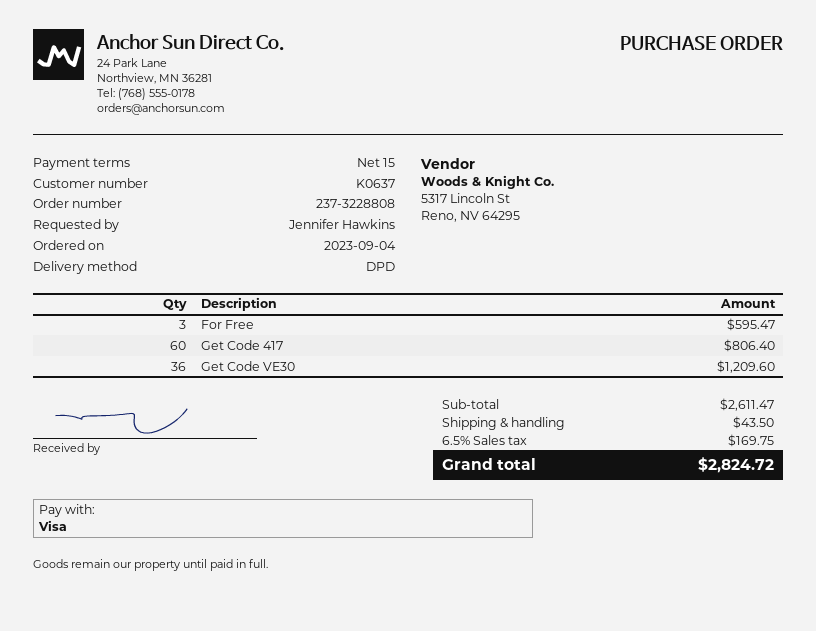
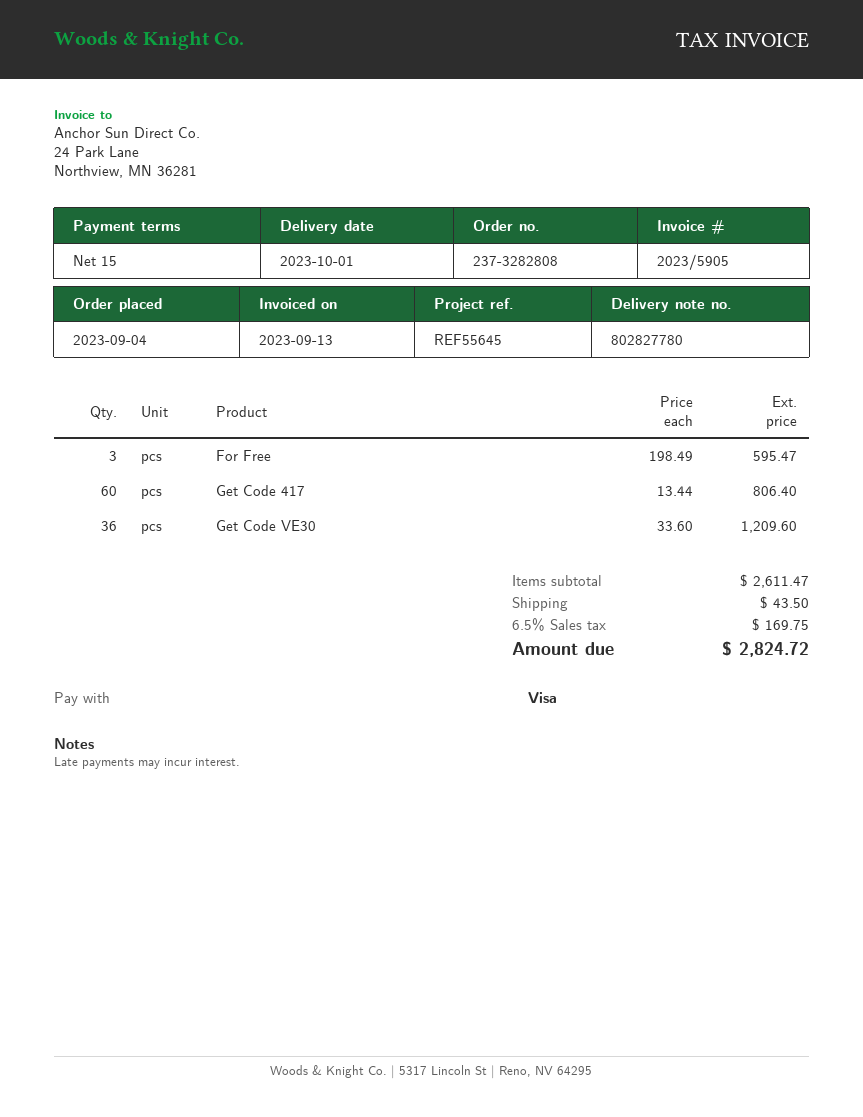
order number: 237-3228808 -> 237-3282808

